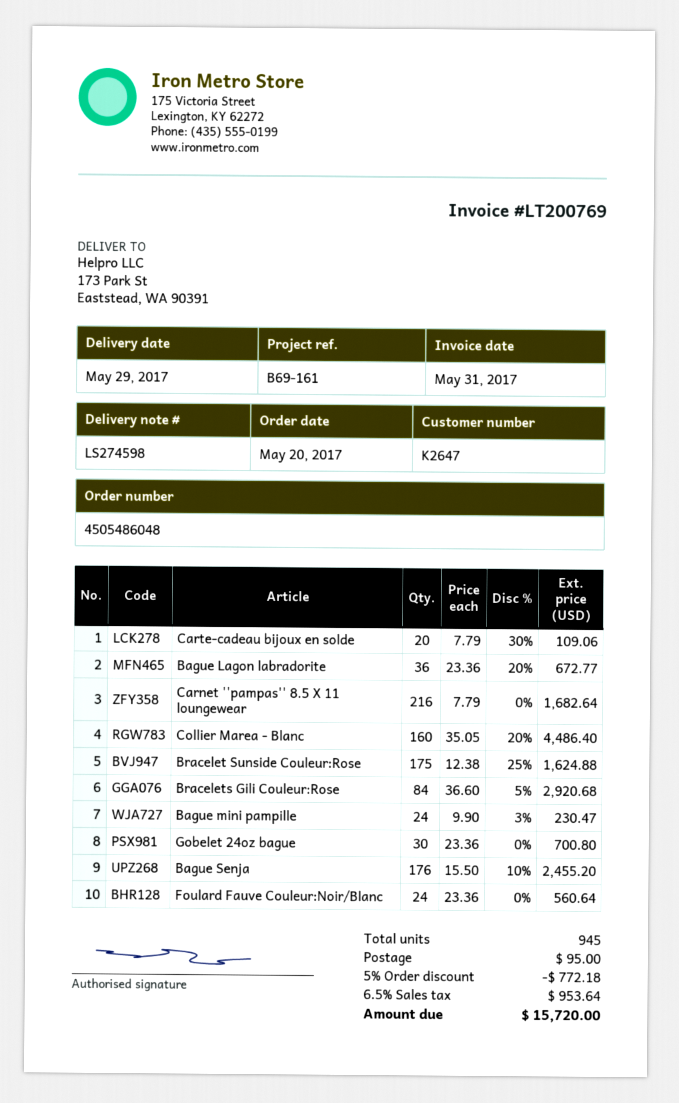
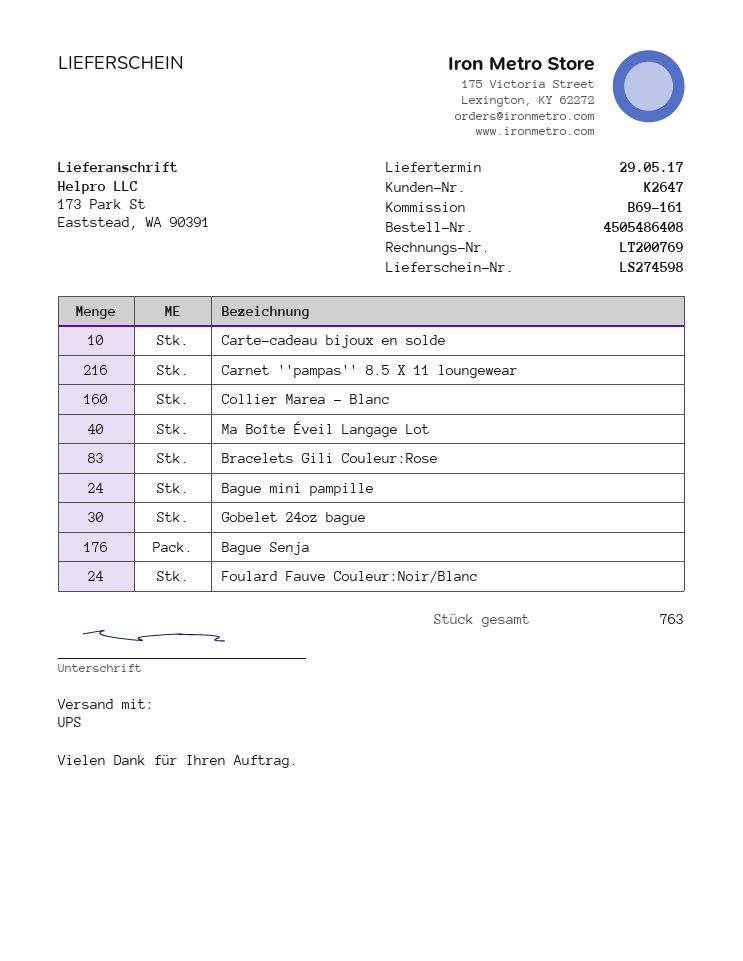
order number: 4505486048 -> 4505486408
Carte-cadeau bijoux en solde: 20 -> 10
Bague Lagon labradorite: 36 -> none
Bracelet Sunside Couleur:Rose: 175 -> none
Bracelets Gili Couleur:Rose: 84 -> 83
Ma Boîte Éveil Langage Lot: none -> 40
total quantity: 945 -> 763

